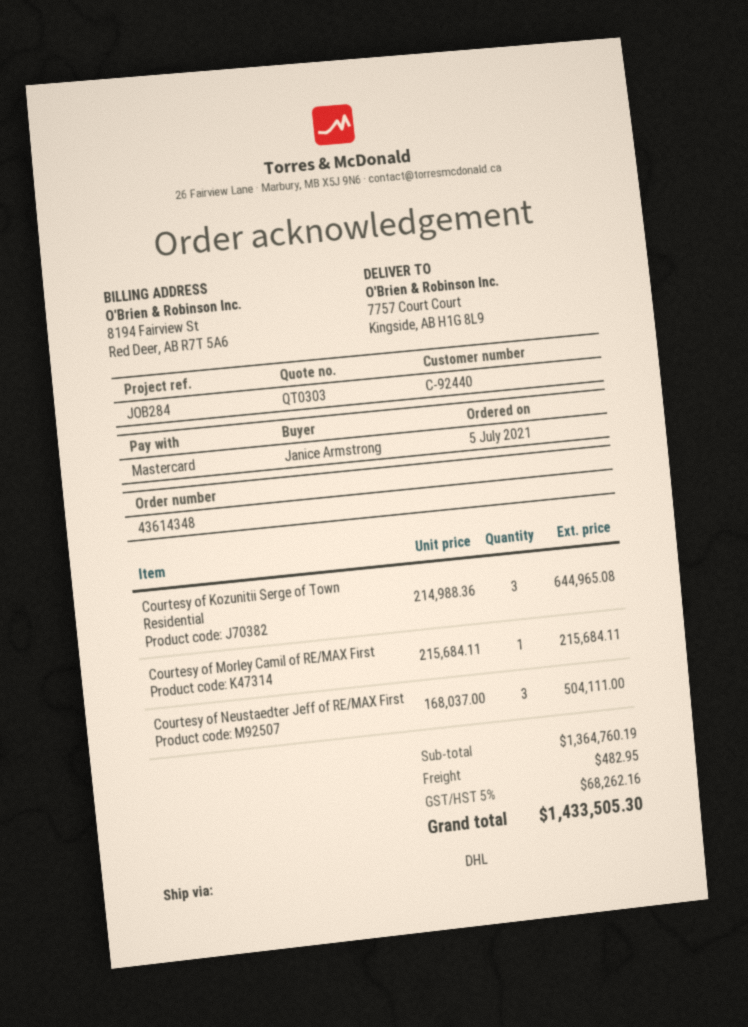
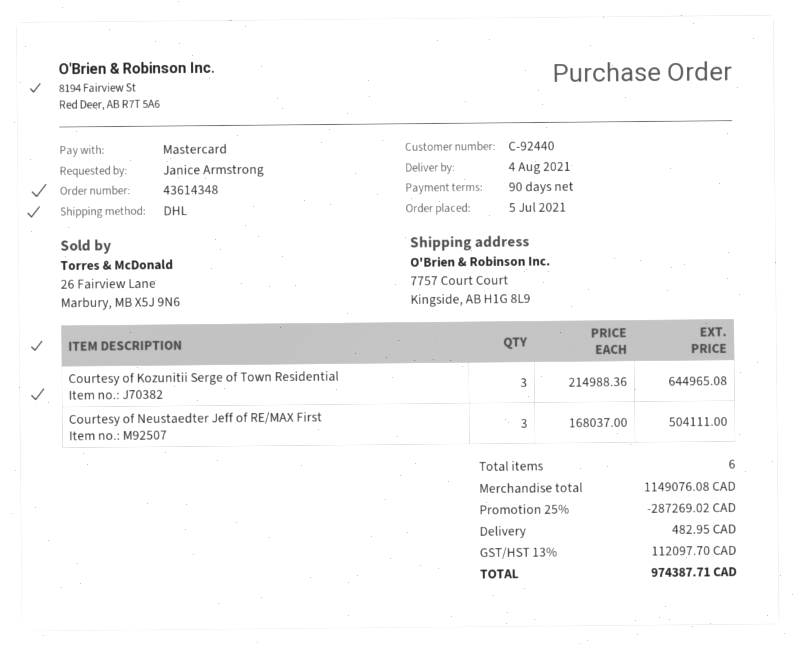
Courtesy of Morley Camil of RE/MAX First: 1 x 215684.11 = 215684.11 -> none
subtotal: 1364760.19 -> 1149076.08
discount: none -> 25% = 287269.02
tax: 5% = 68262.16 -> 13% = 112097.70
total: 1433505.30 -> 974387.71

